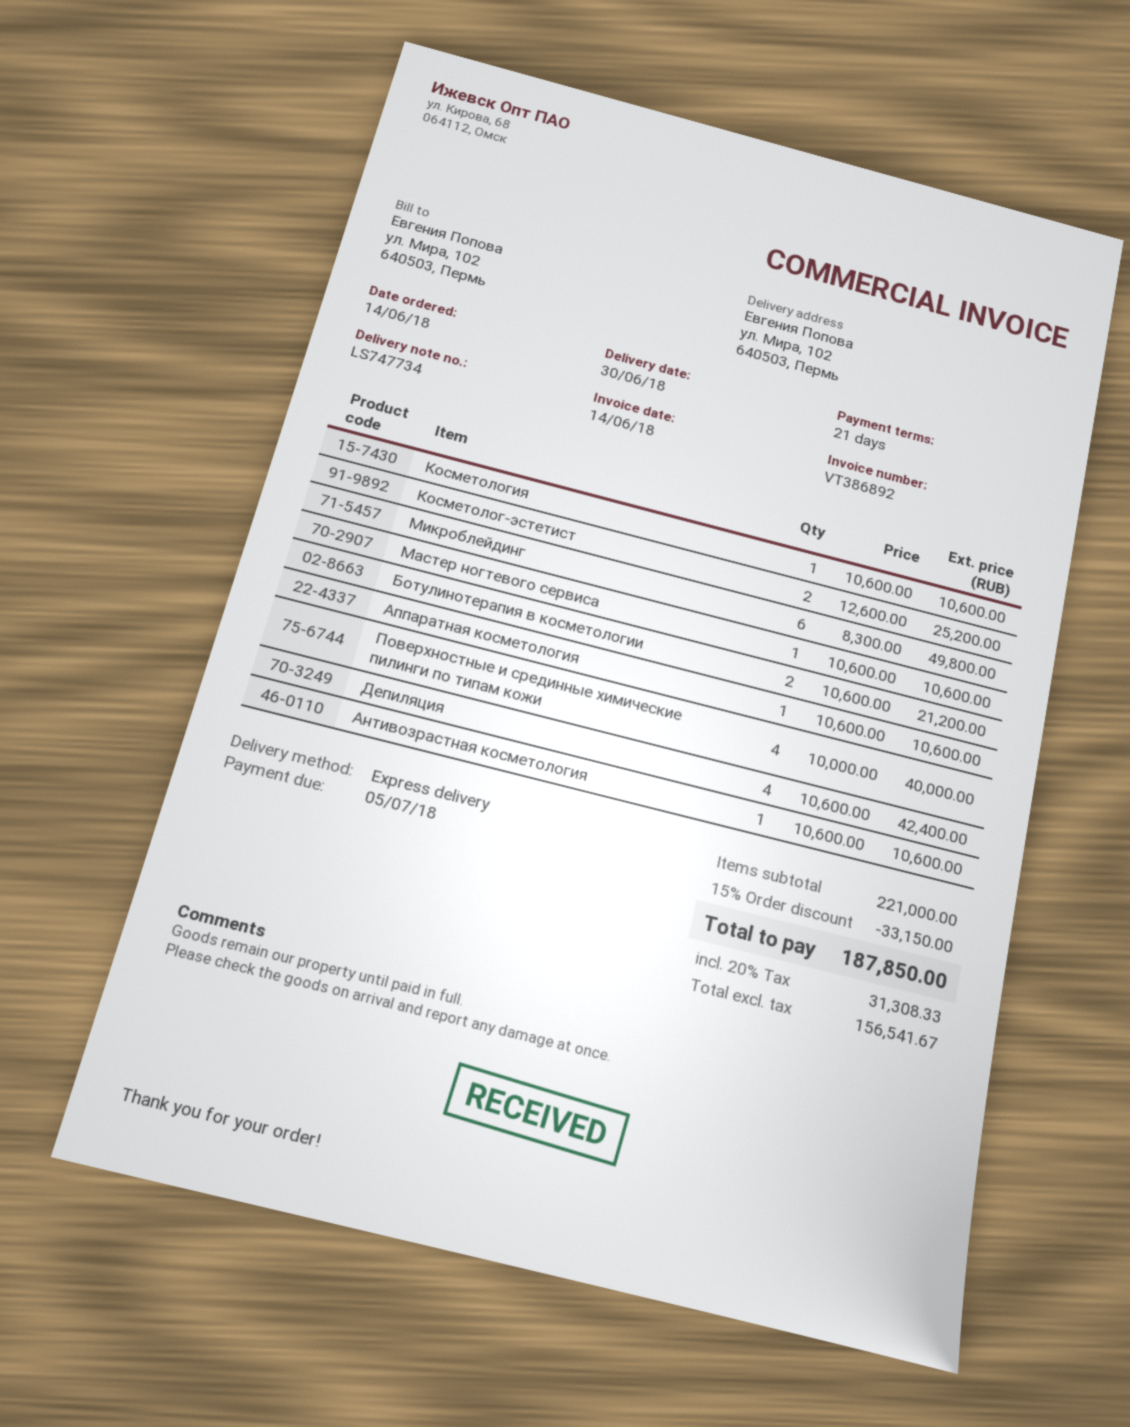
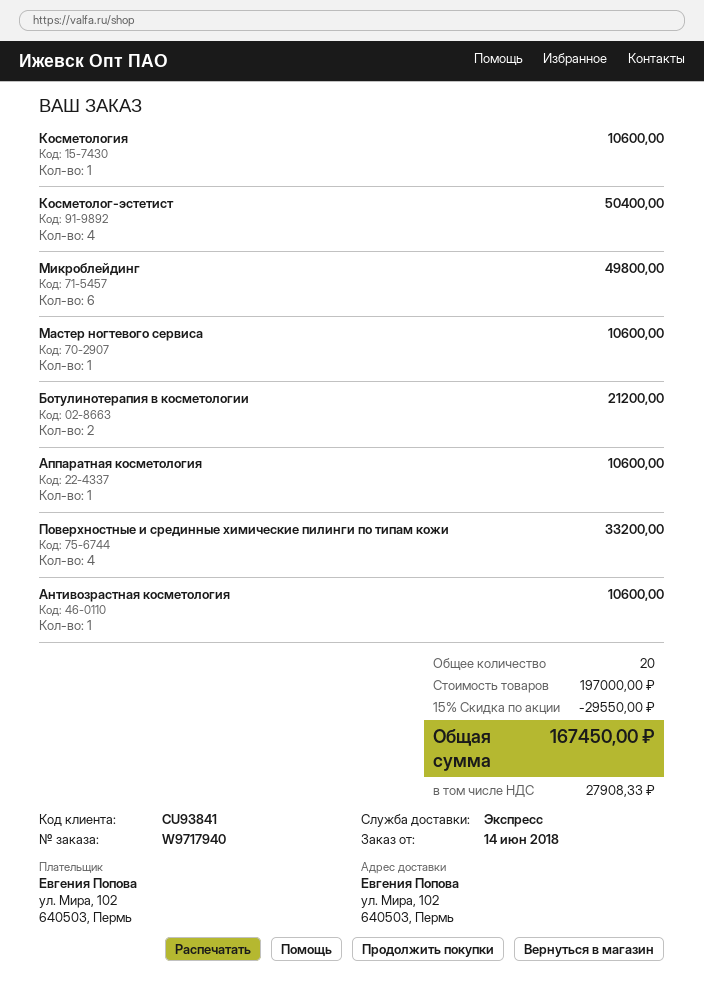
Косметолог-эстетист: 2 for 25200.00 -> 4 for 50400.00
Поверхностные и срединные химические пилинги по типам кожи: 4 for 40000.00 -> 4 for 33200.00
Депиляция: 4 for 42400.00 -> none
subtotal: 221000.00 -> 197000.00
discount: 15% = 33150.00 -> 15% = 29550.00
tax: 31308.33 -> 27908.33
total: 187850.00 -> 167450.00

